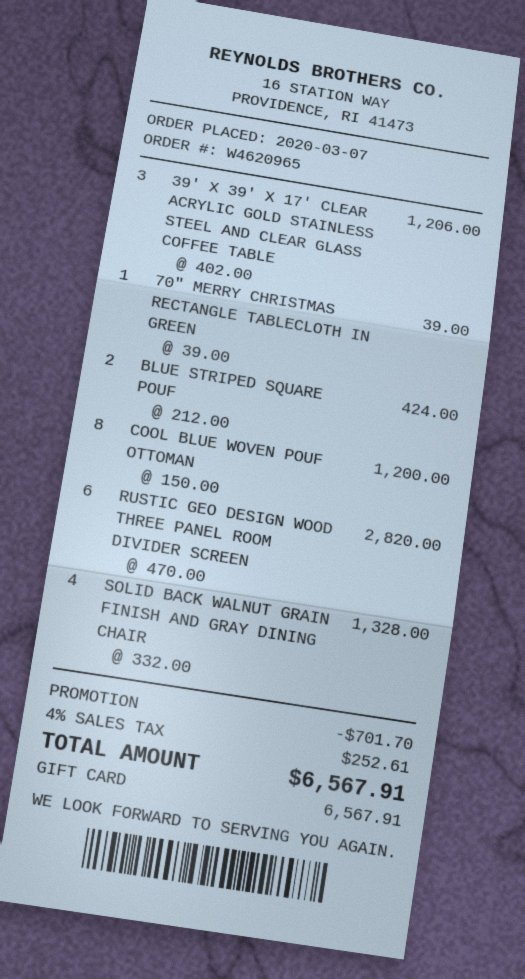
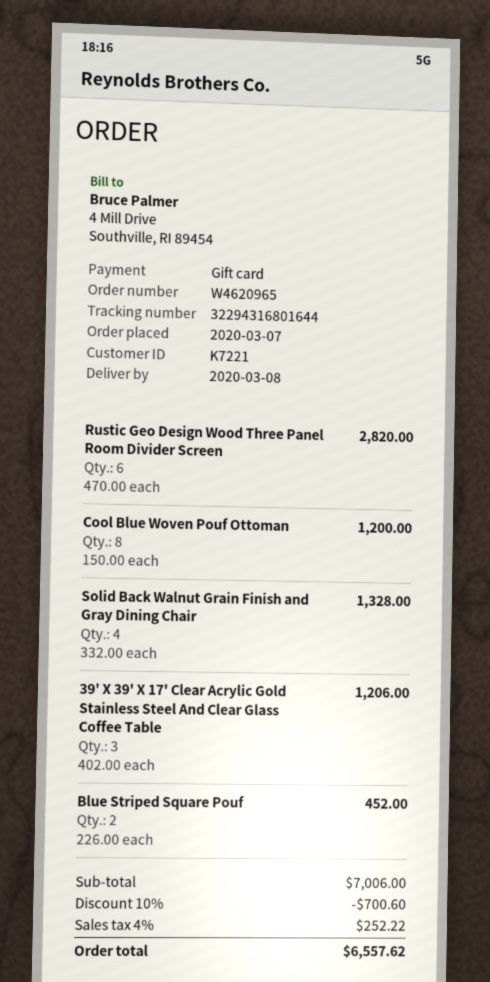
70" MERRY CHRISTMAS RECTANGLE TABLECLOTH IN GREEN: 1 x 39.00 = 39.00 -> none
BLUE STRIPED SQUARE POUF: 2 x 212.00 = 424.00 -> 2 x 226.00 = 452.00
discount: 701.70 -> 700.60
tax: 4% = 252.61 -> 4% = 252.22
total: 6567.91 -> 6557.62

